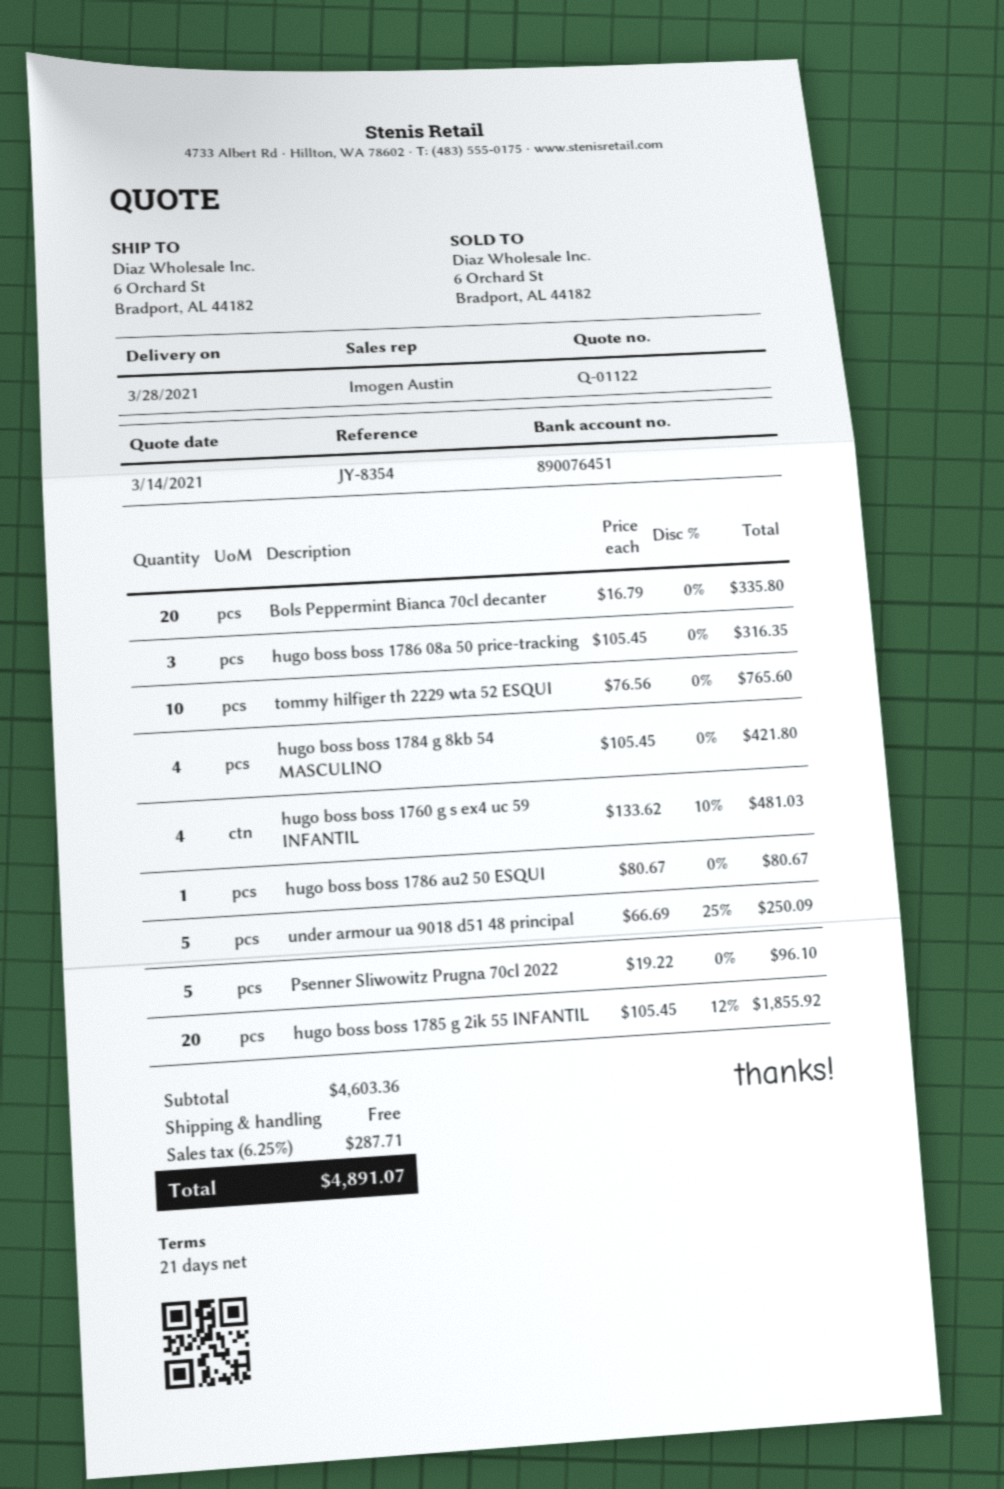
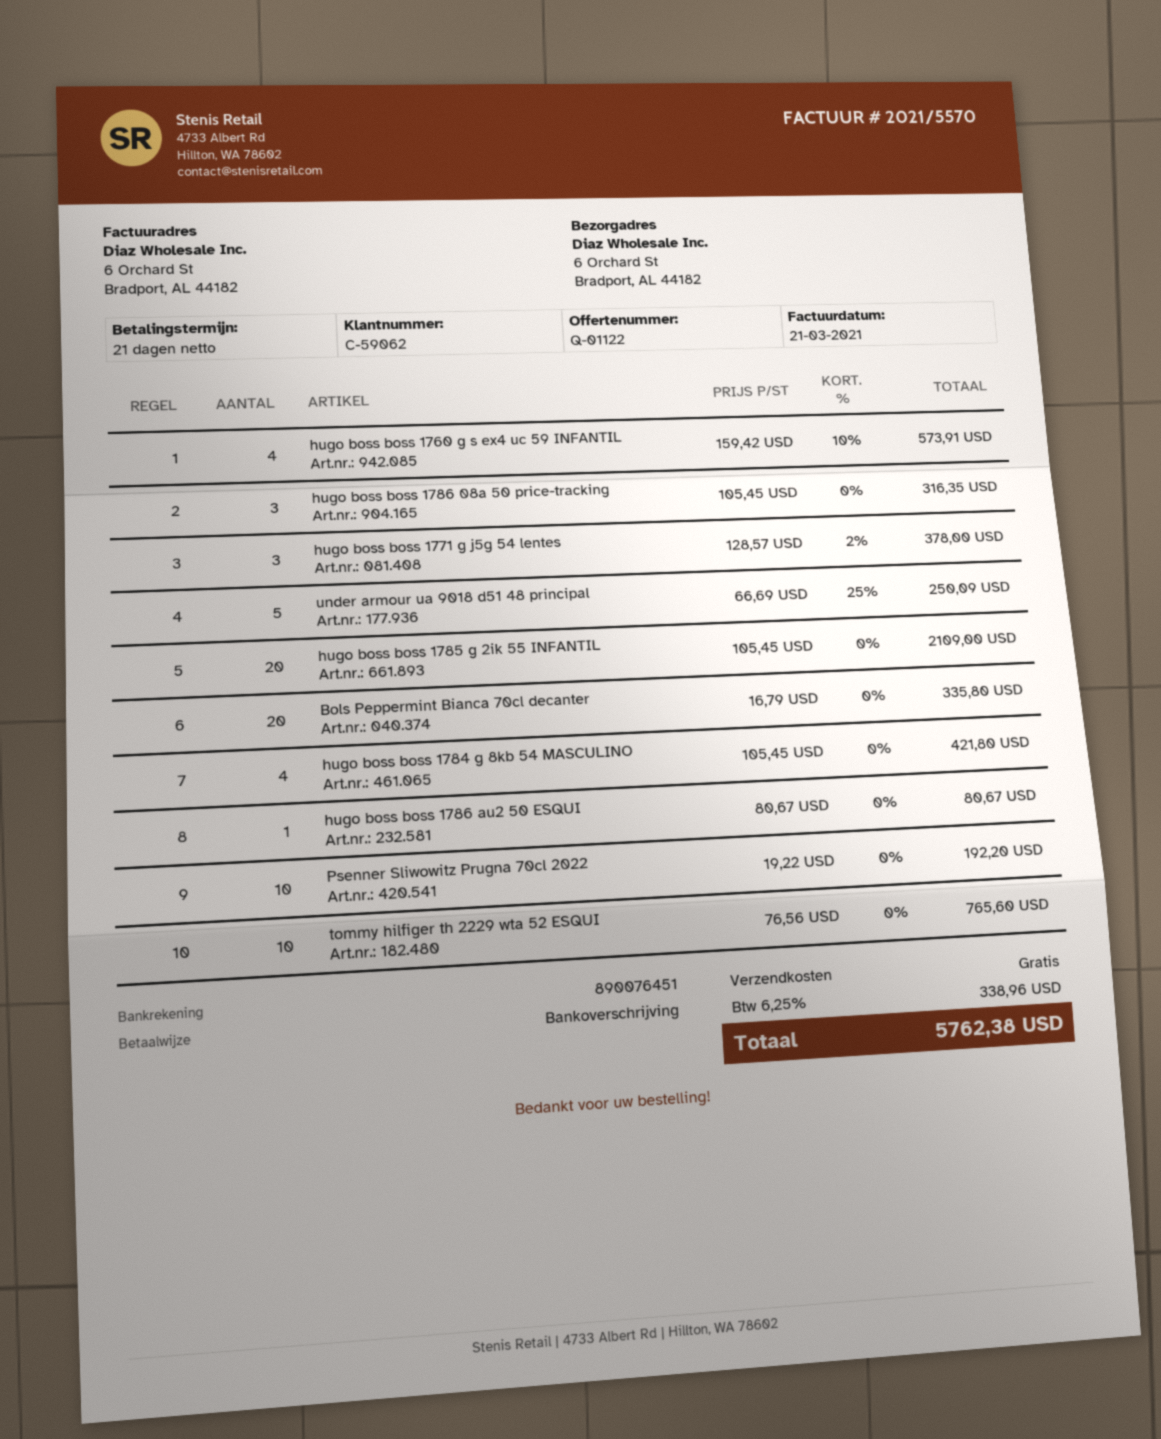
hugo boss boss 1760 g s ex4 uc 59 INFANTIL: 4 x 133.62 - 10% = 481.03 -> 4 x 159.42 - 10% = 573.91
Psenner Sliwowitz Prugna 70cl 2022: 5 x 19.22 = 96.10 -> 10 x 19.22 = 192.20
hugo boss boss 1785 g 2ik 55 INFANTIL: 20 x 105.45 - 12% = 1855.92 -> 20 x 105.45 = 2109.00
hugo boss boss 1771 g j5g 54 lentes: none -> 3 x 128.57 - 2% = 378.00
tax: 6.25% = 287.71 -> 6.25% = 338.96
total: 4891.07 -> 5762.38

